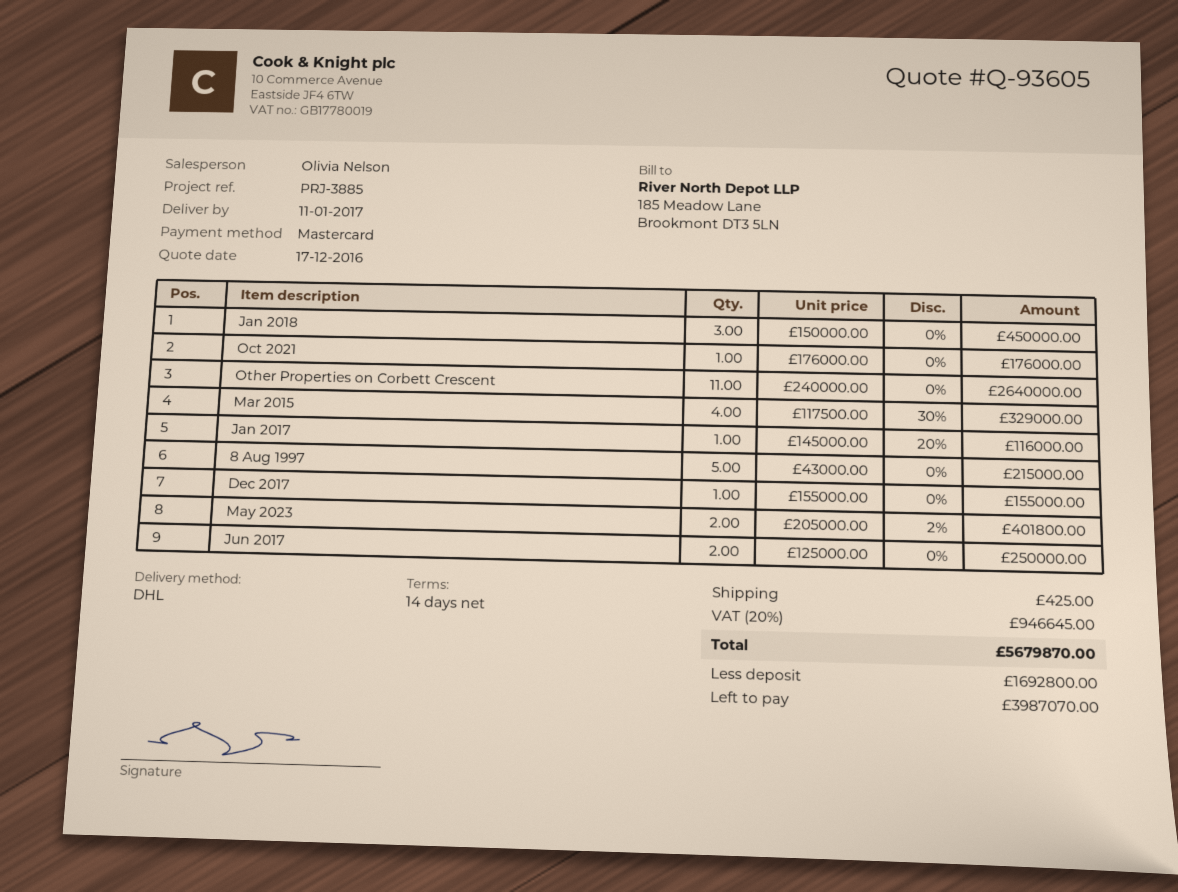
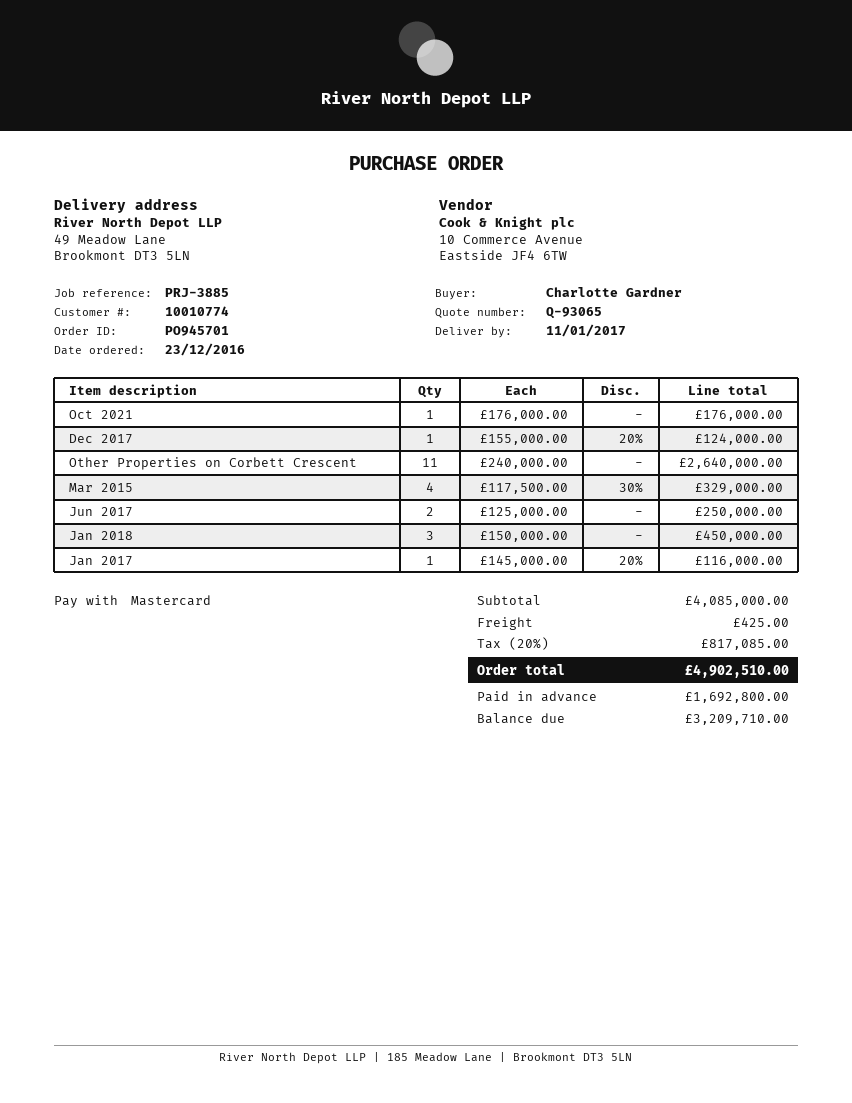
quote number: Q-93605 -> Q-93065
8 Aug 1997: 5 x 43000.00 = 215000.00 -> none
Dec 2017: 1 x 155000.00 = 155000.00 -> 1 x 155000.00 - 20% = 124000.00
May 2023: 2 x 205000.00 - 2% = 401800.00 -> none
tax: 20% = 946645.00 -> 20% = 817085.00
total: 5679870.00 -> 4902510.00
balance: 3987070.00 -> 3209710.00

